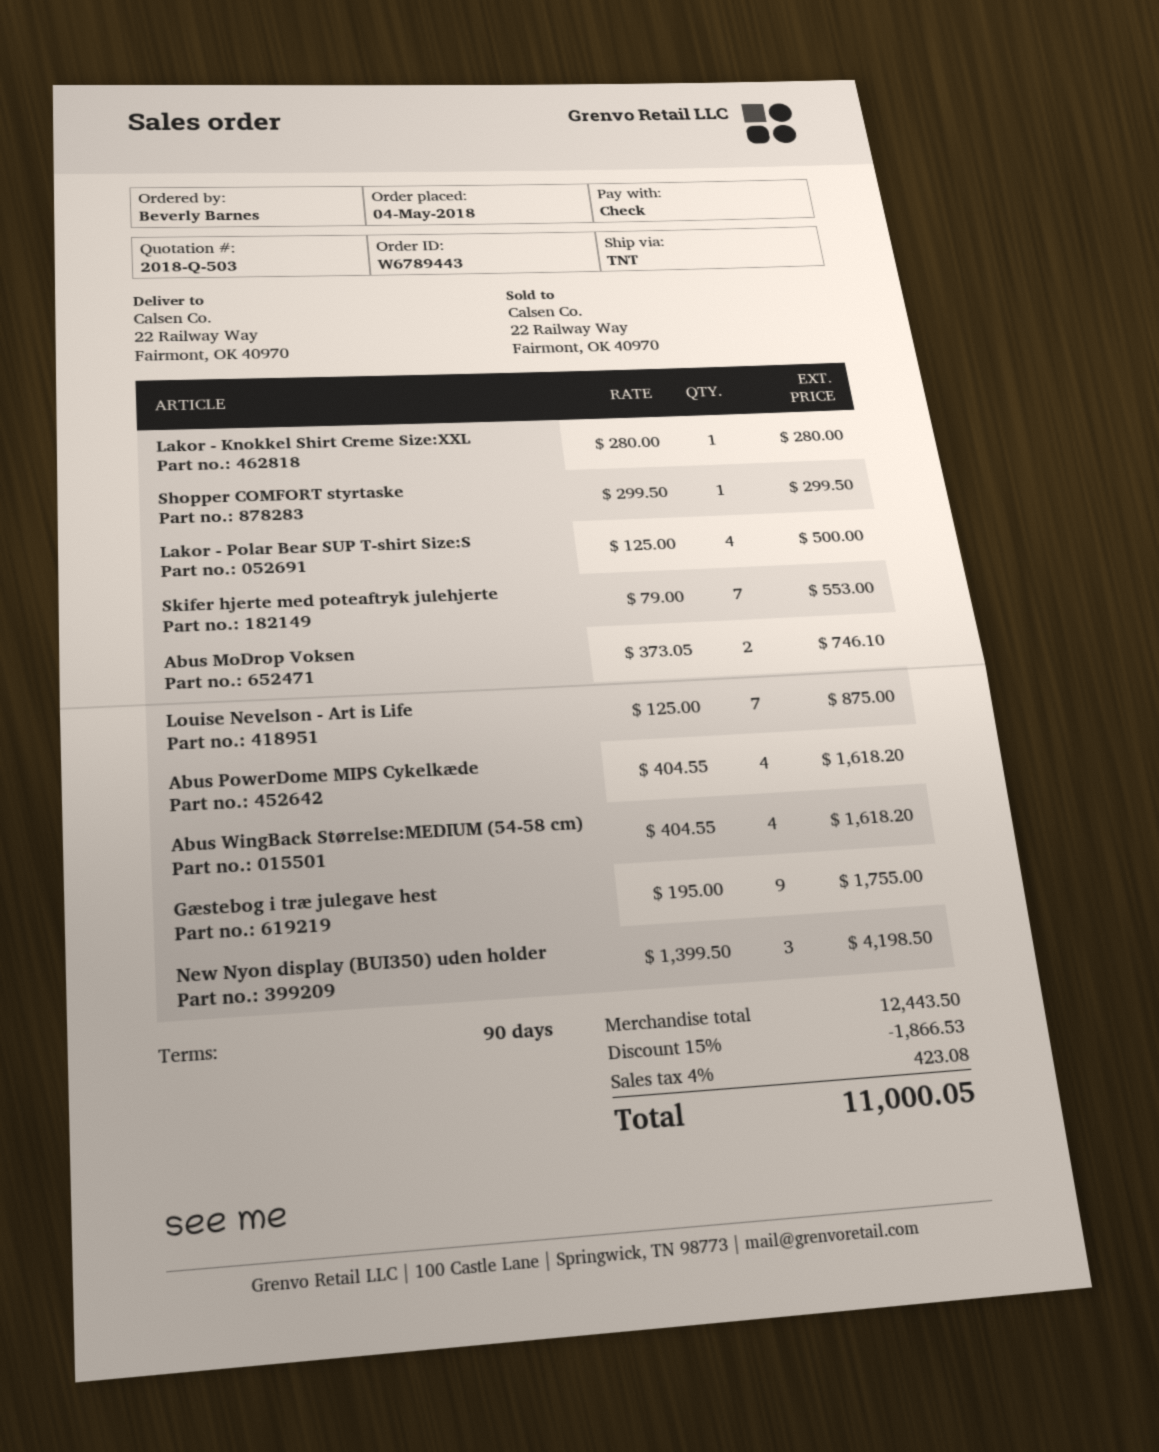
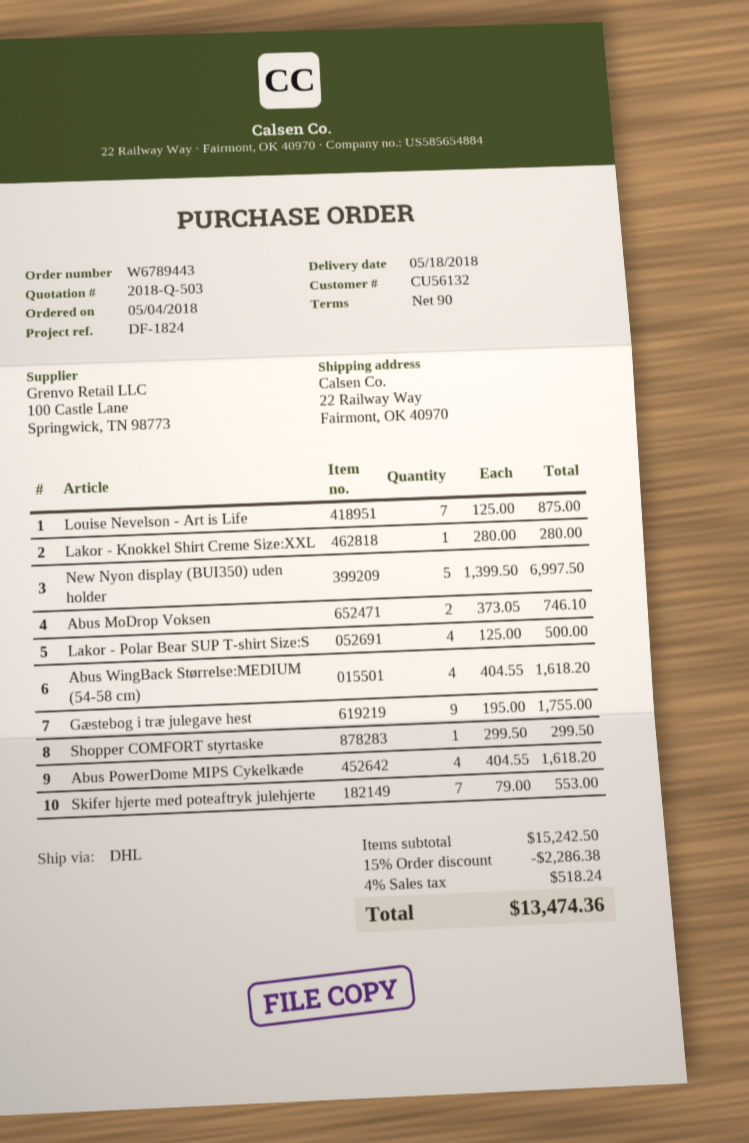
shipping method: TNT -> DHL
New Nyon display (BUI350) uden holder: 3 x 1399.50 = 4198.50 -> 5 x 1399.50 = 6997.50
subtotal: 12443.50 -> 15242.50
discount: 15% = 1866.53 -> 15% = 2286.38
tax: 4% = 423.08 -> 4% = 518.24
total: 11000.05 -> 13474.36

